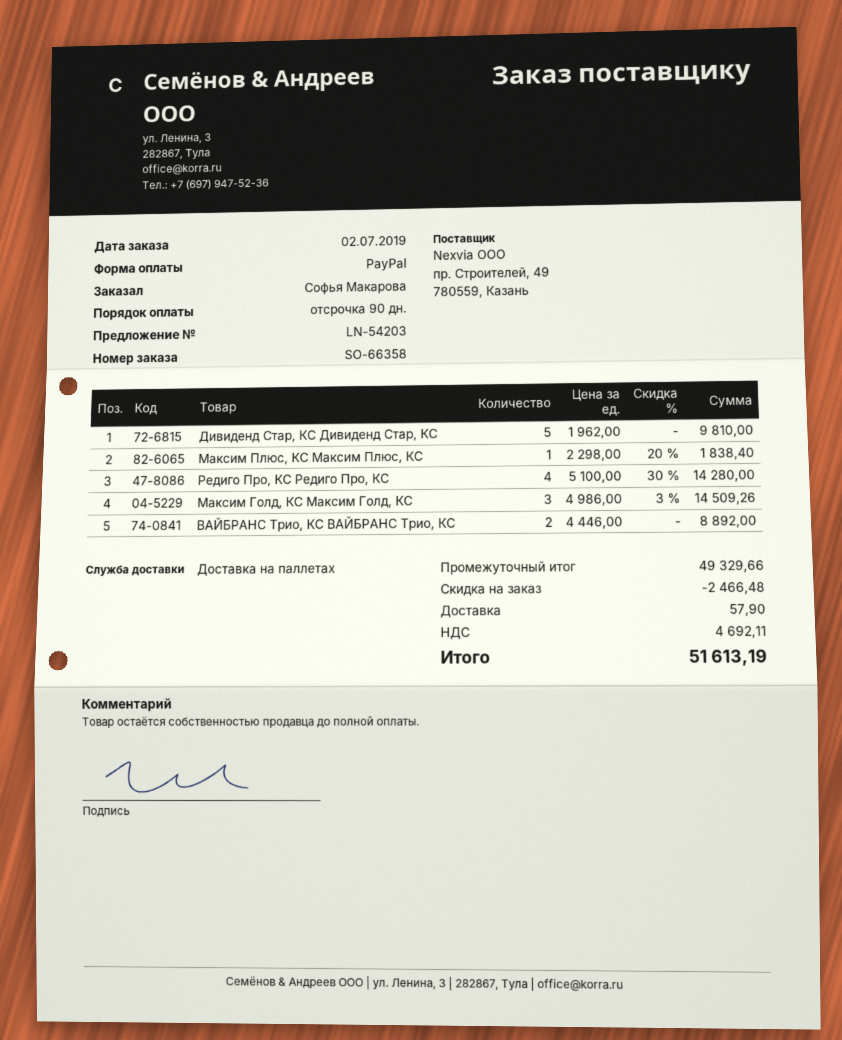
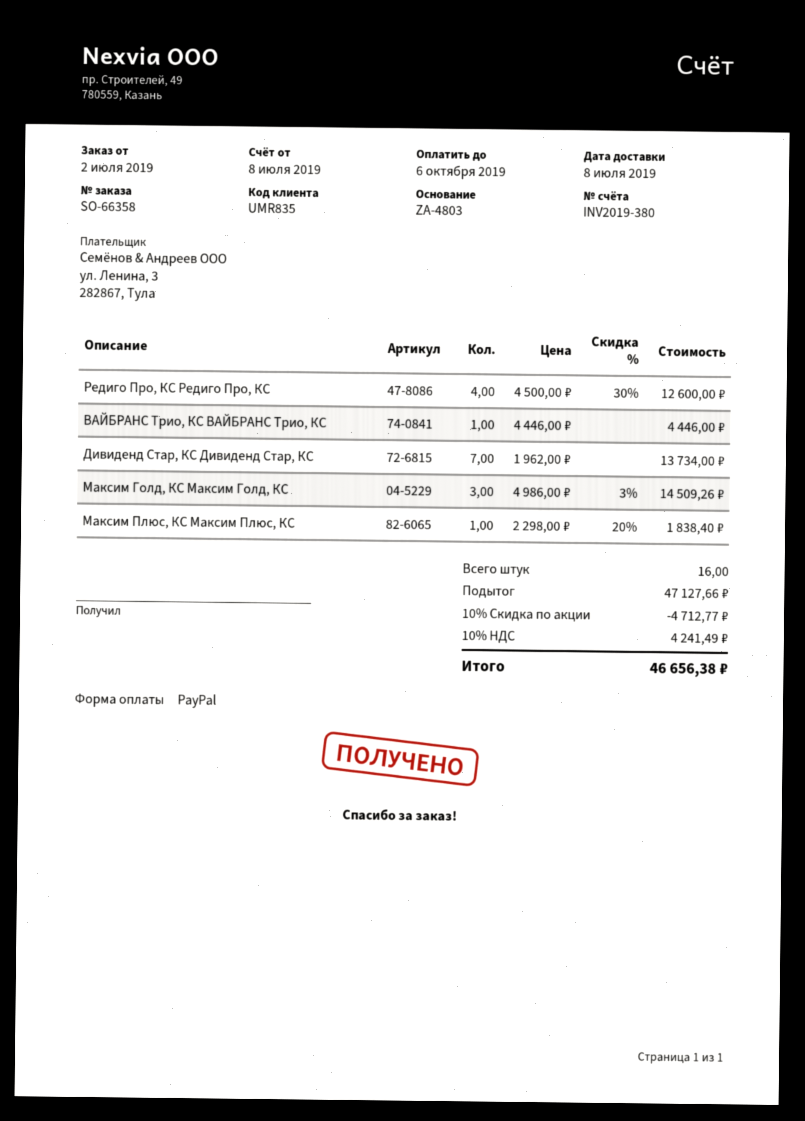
Дивиденд Стар, КС Дивиденд Стар, КС: 5 x 1962.00 = 9810.00 -> 7 x 1962.00 = 13734.00
Редиго Про, КС Редиго Про, КС: 4 x 5100.00 - 30% = 14280.00 -> 4 x 4500.00 - 30% = 12600.00
ВАЙБРАНС Трио, КС ВАЙБРАНС Трио, КС: 2 x 4446.00 = 8892.00 -> 1 x 4446.00 = 4446.00
subtotal: 49329.66 -> 47127.66
discount: 2466.48 -> 4712.77
shipping: 57.90 -> none
tax: 4692.11 -> 4241.49
total: 51613.19 -> 46656.38

